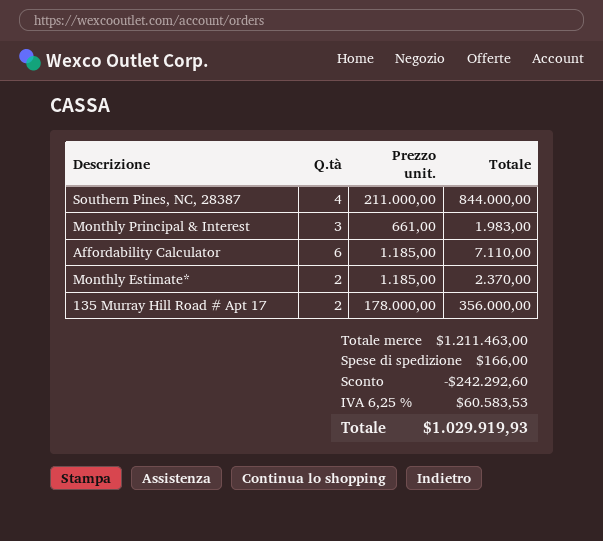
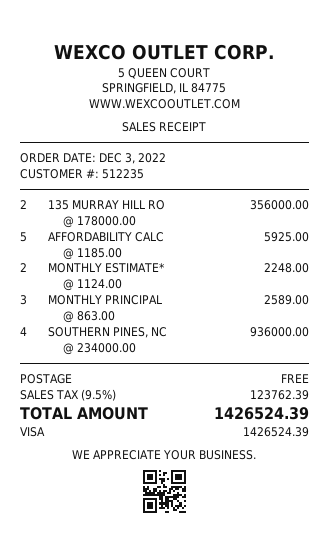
Southern Pines, NC, 28387: 4 x 211000.00 = 844000.00 -> 4 x 234000.00 = 936000.00
Monthly Principal & Interest: 3 x 661.00 = 1983.00 -> 3 x 863.00 = 2589.00
Affordability Calculator: 6 x 1185.00 = 7110.00 -> 5 x 1185.00 = 5925.00
Monthly Estimate*: 2 x 1185.00 = 2370.00 -> 2 x 1124.00 = 2248.00
discount: 242292.60 -> none
shipping: 166.00 -> 0.00
tax: 6.25% = 60583.53 -> 9.5% = 123762.39
total: 1029919.93 -> 1426524.39

